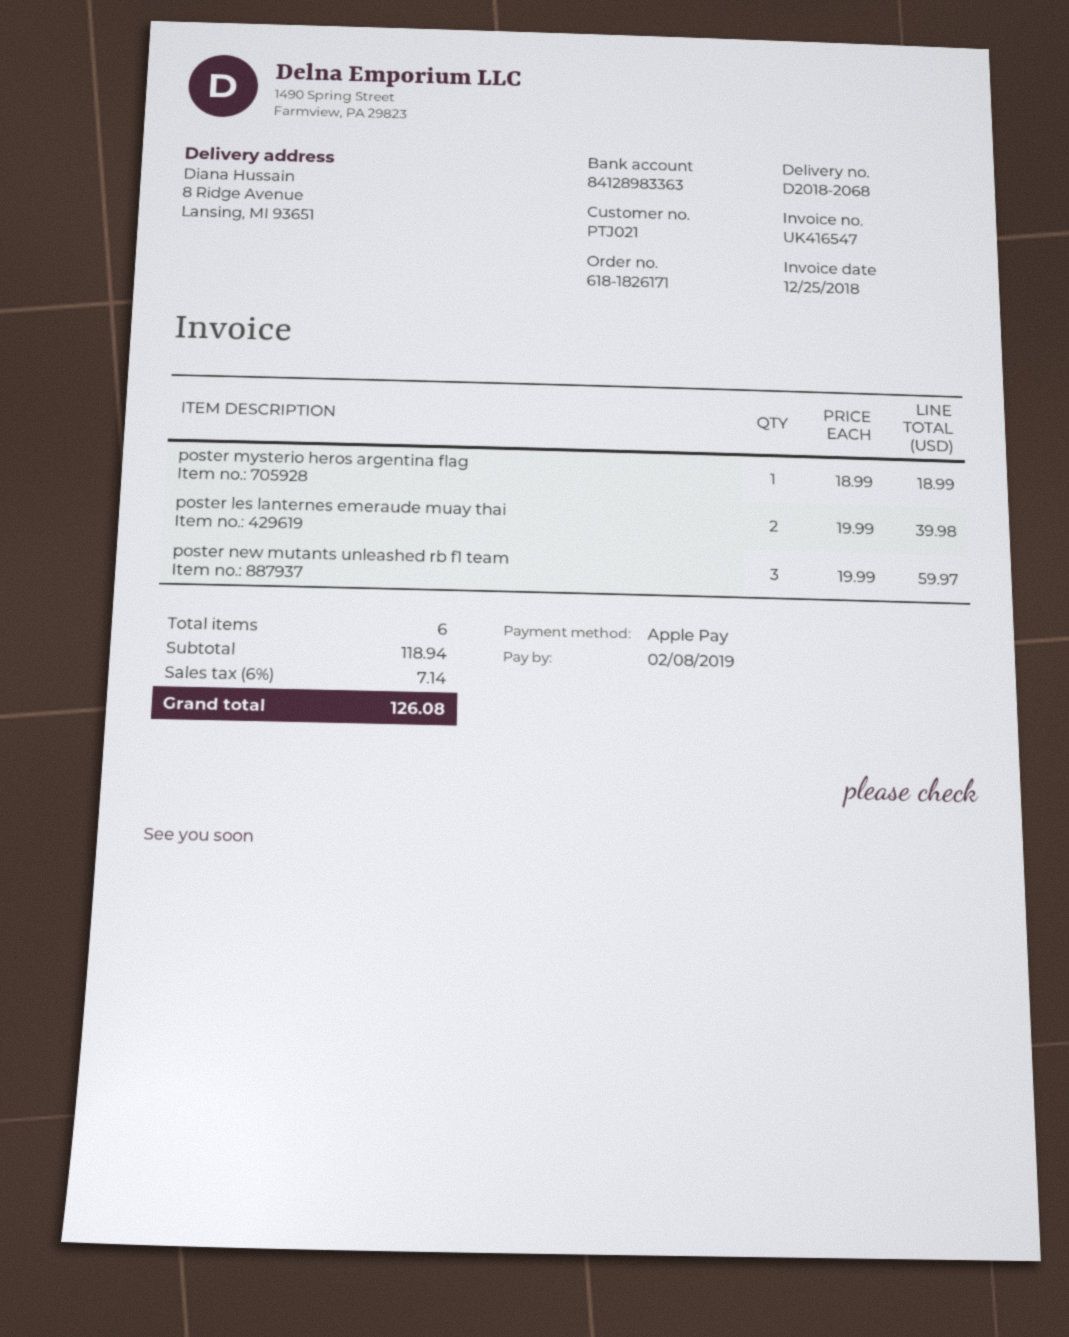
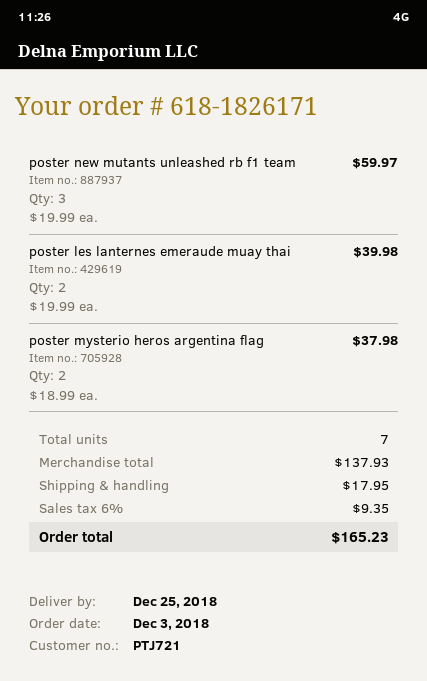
customer number: PTJ021 -> PTJ721
poster mysterio heros argentina flag: 1 x 18.99 = 18.99 -> 2 x 18.99 = 37.98
total quantity: 6 -> 7
subtotal: 118.94 -> 137.93
shipping: none -> 17.95
tax: 6% = 7.14 -> 6% = 9.35
total: 126.08 -> 165.23

